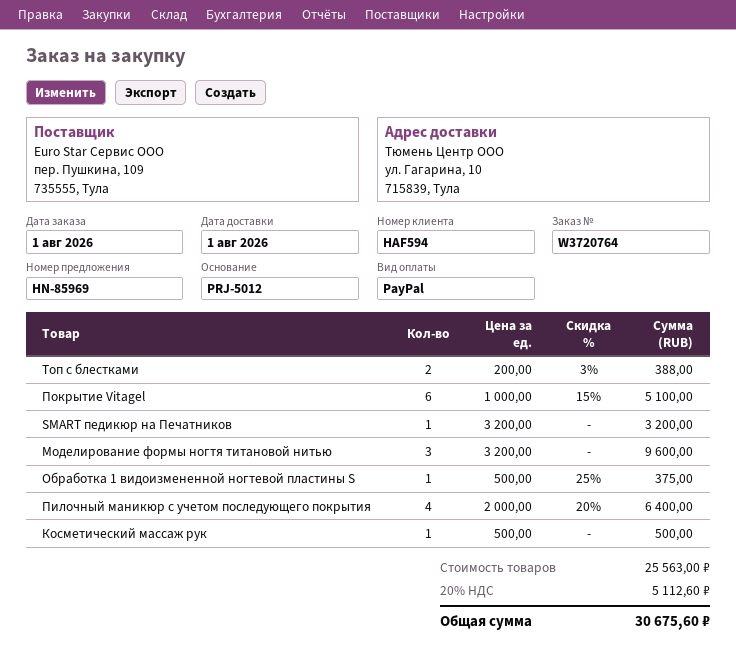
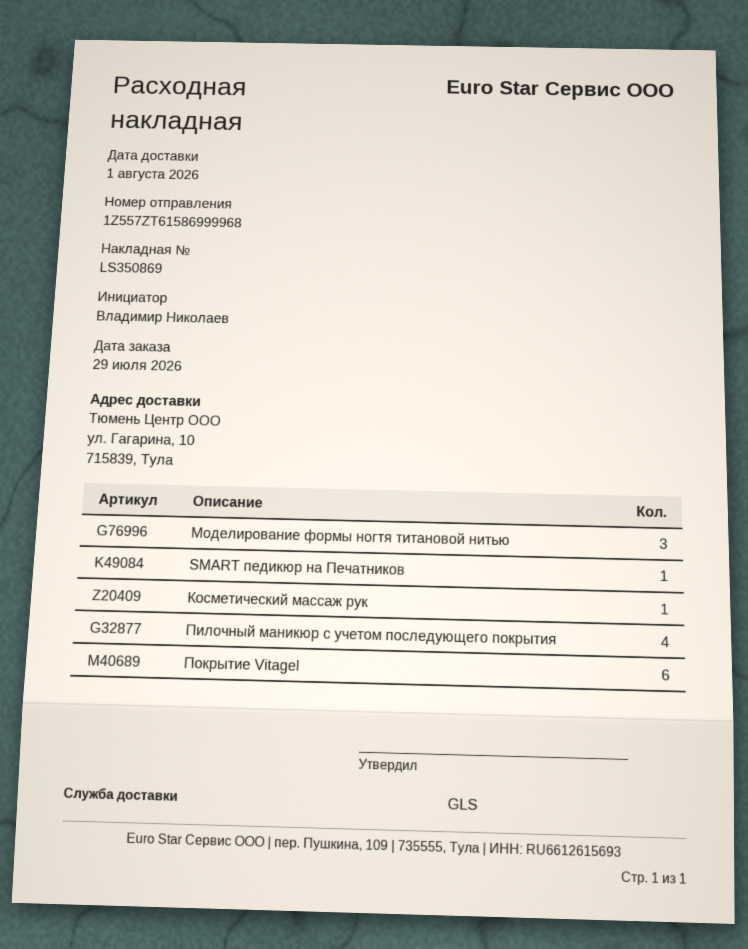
order date: 2026-08-01 -> 2026-07-29
Топ с блестками: 2 -> none
Обработка 1 видоизмененной ногтевой пластины S: 1 -> none

